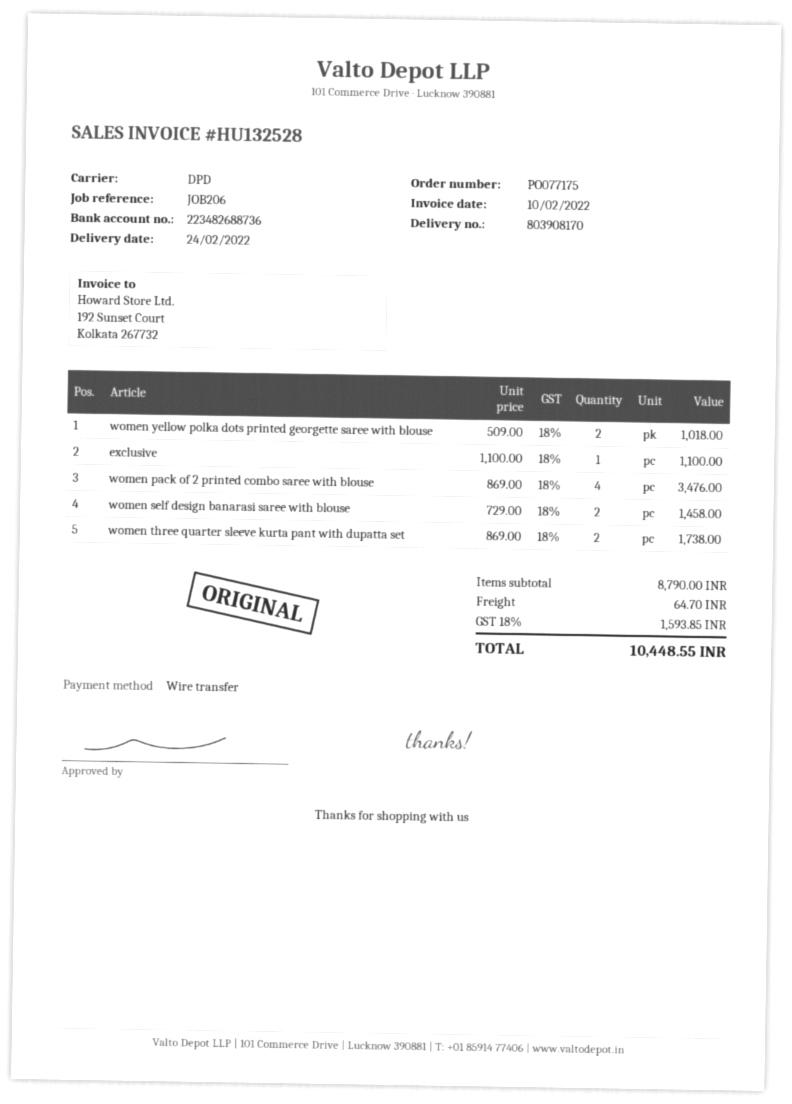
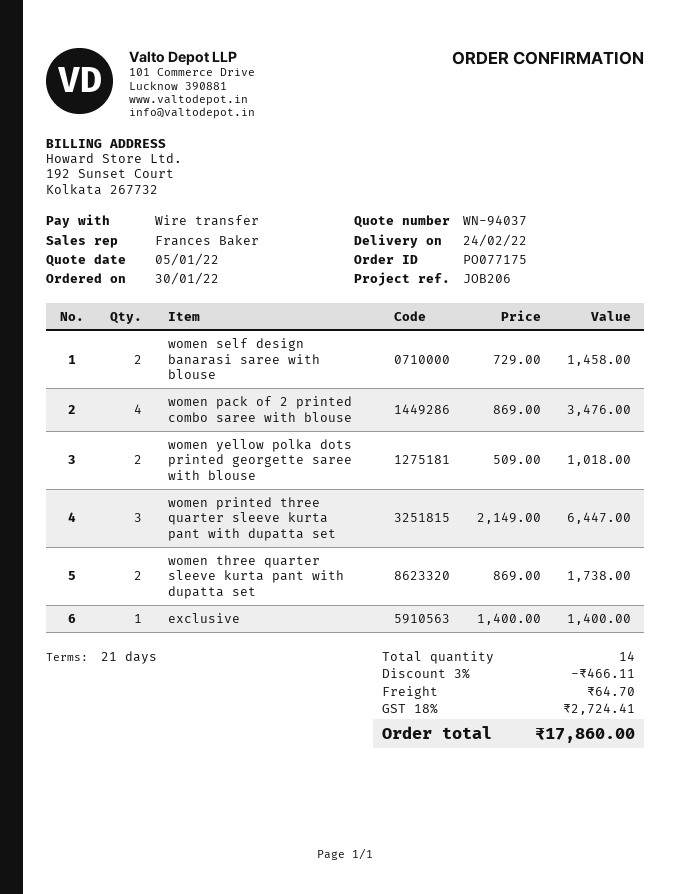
exclusive: 1 x 1100.00 = 1100.00 -> 1 x 1400.00 = 1400.00
women printed three quarter sleeve kurta pant with dupatta set: none -> 3 x 2149.00 = 6447.00
discount: none -> 3% = 466.11
tax: 18% = 1593.85 -> 18% = 2724.41
total: 10448.55 -> 17860.00

